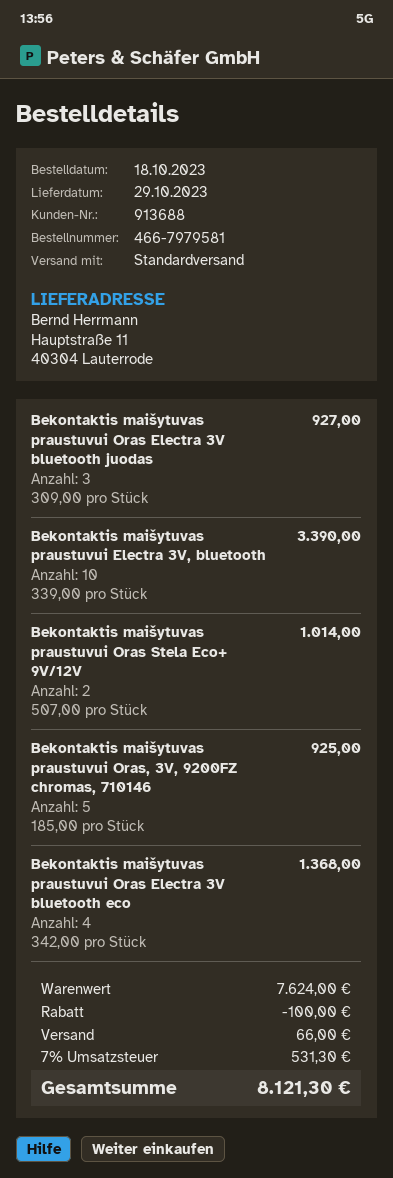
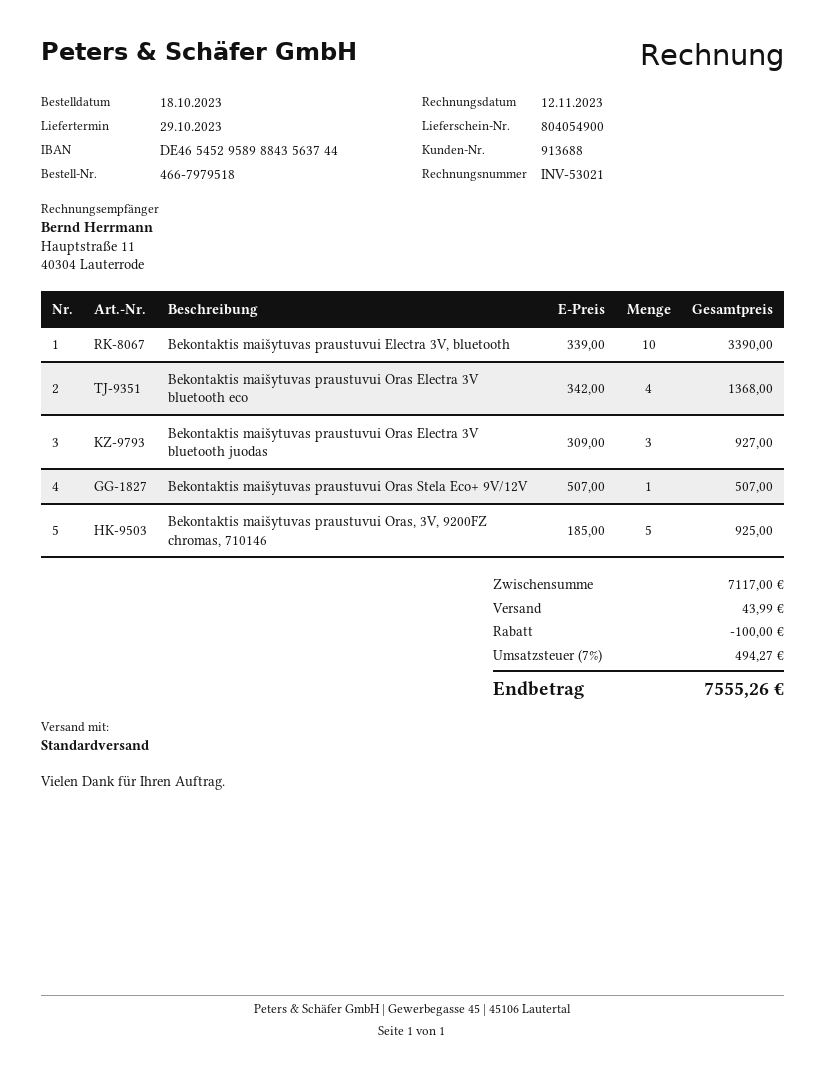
order number: 466-7979581 -> 466-7979518
Bekontaktis maišytuvas praustuvui Oras Stela Eco+ 9V/12V: 2 x 507.00 = 1014.00 -> 1 x 507.00 = 507.00
subtotal: 7624.00 -> 7117.00
shipping: 66.00 -> 43.99
tax: 7% = 531.30 -> 7% = 494.27
total: 8121.30 -> 7555.26

